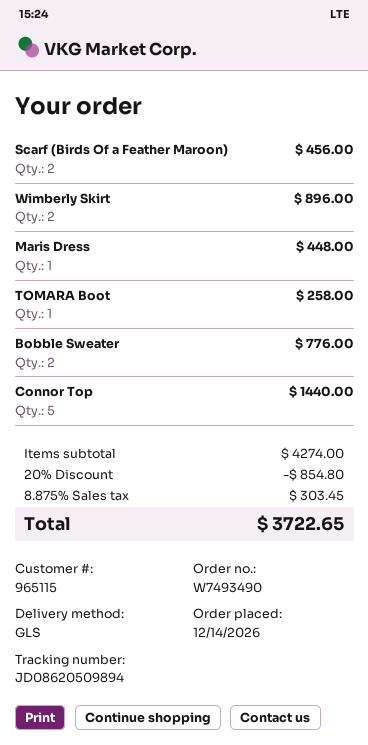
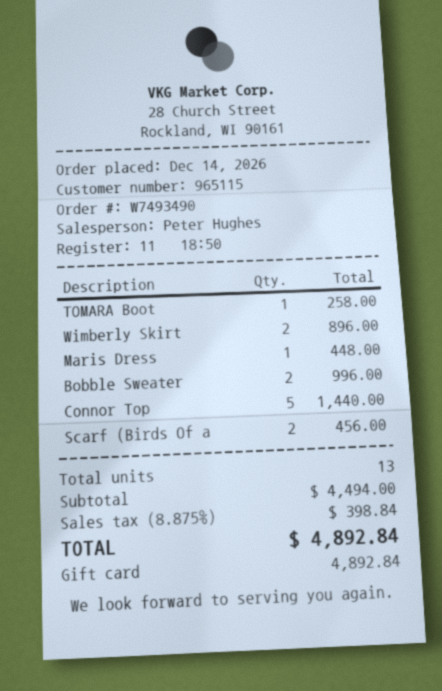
Bobble Sweater: 2 for 776.00 -> 2 for 996.00
subtotal: 4274.00 -> 4494.00
discount: 20% = 854.80 -> none
tax: 8.875% = 303.45 -> 8.875% = 398.84
total: 3722.65 -> 4892.84

